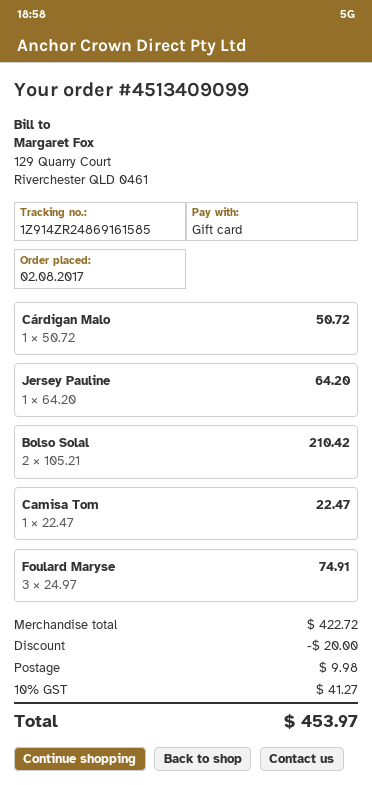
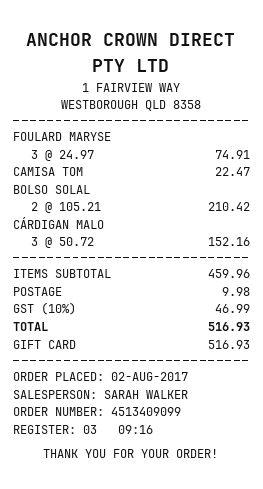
Cárdigan Malo: 1 x 50.72 = 50.72 -> 3 x 50.72 = 152.16
Jersey Pauline: 1 x 64.20 = 64.20 -> none
subtotal: 422.72 -> 459.96
discount: 20.00 -> none
tax: 10% = 41.27 -> 10% = 46.99
total: 453.97 -> 516.93

